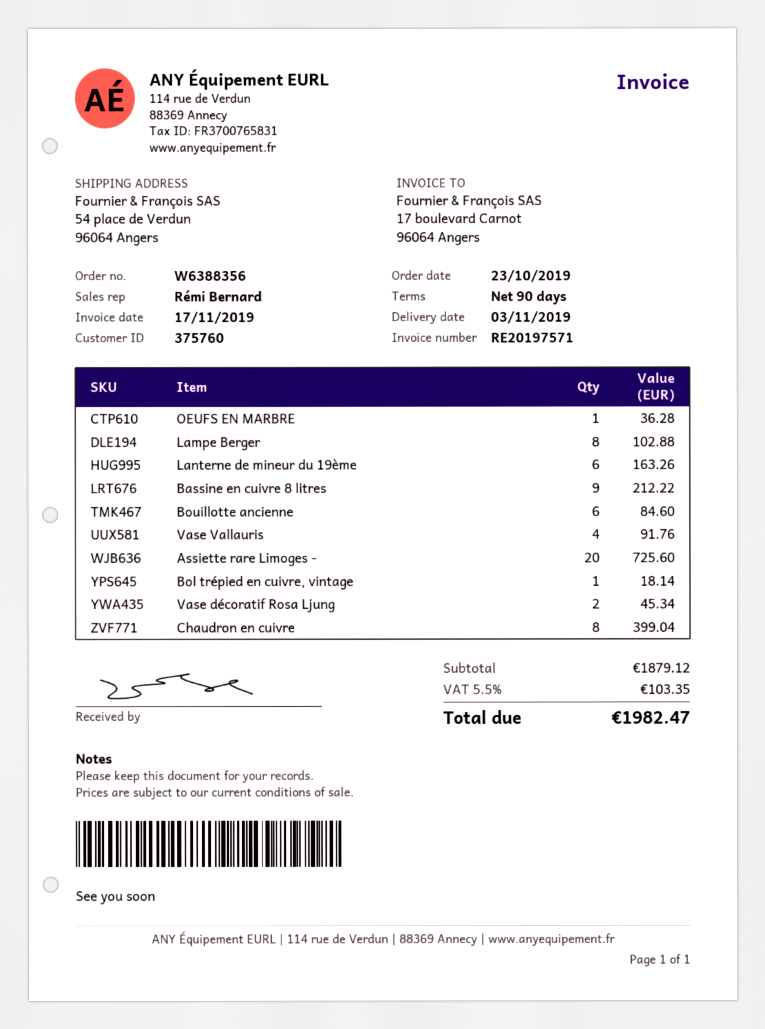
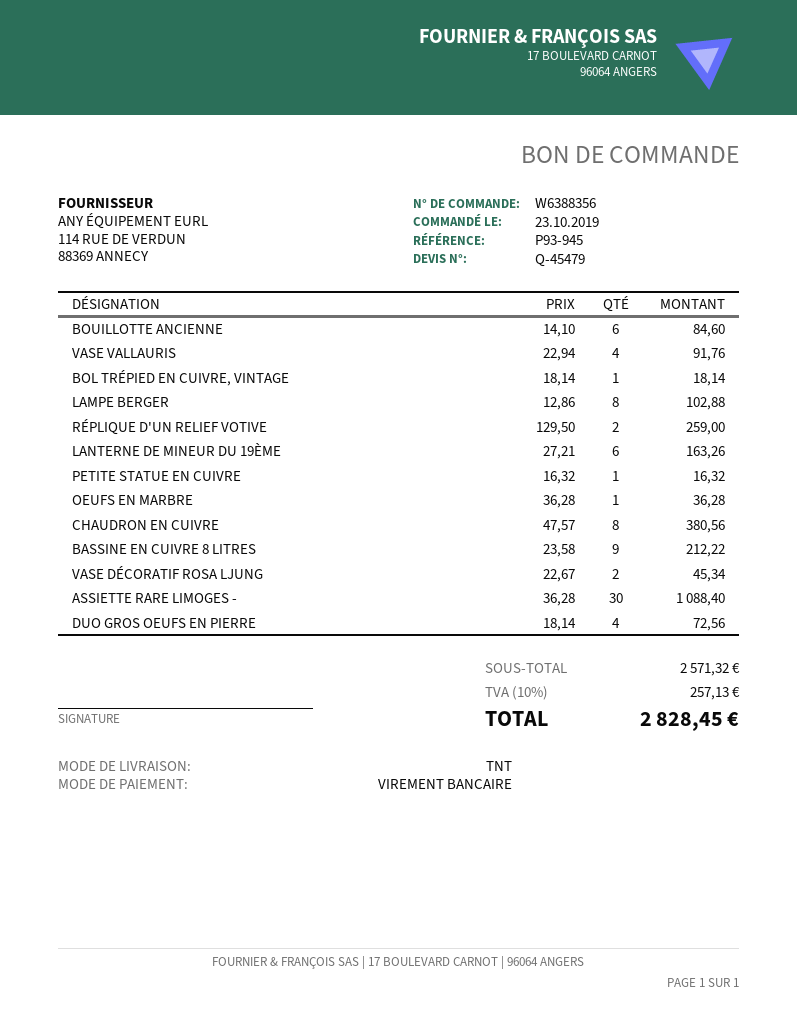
Assiette rare Limoges -: 20 for 725.60 -> 30 for 1088.40
Chaudron en cuivre: 8 for 399.04 -> 8 for 380.56
RÉPLIQUE D'UN RELIEF VOTIVE: none -> 2 for 259.00
PETITE STATUE EN CUIVRE: none -> 1 for 16.32
DUO GROS OEUFS EN PIERRE: none -> 4 for 72.56
subtotal: 1879.12 -> 2571.32
tax: 5.5% = 103.35 -> 10% = 257.13
total: 1982.47 -> 2828.45

